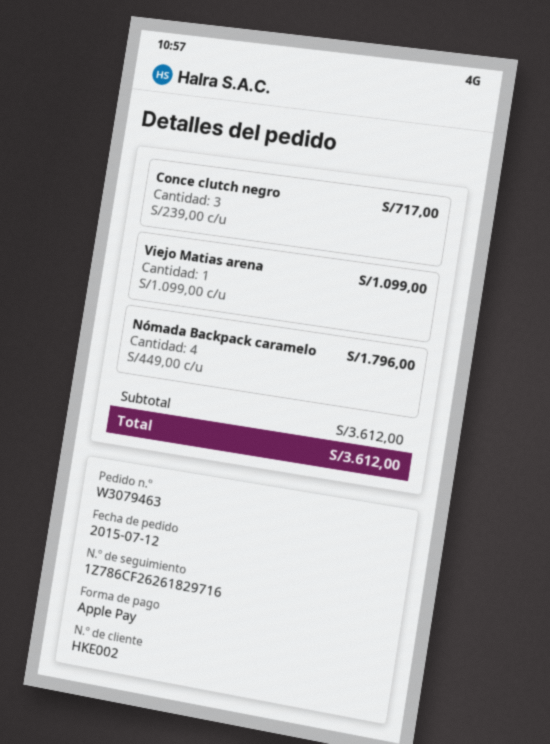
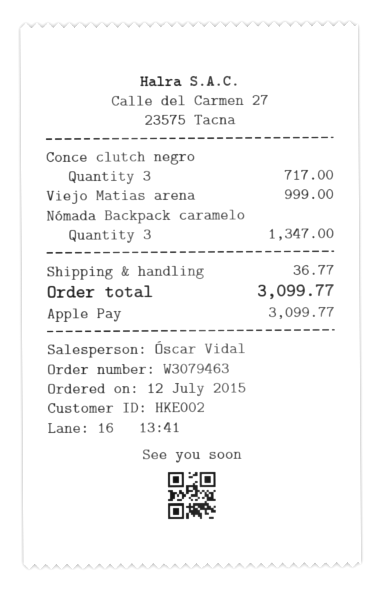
Viejo Matias arena: 1 for 1099.00 -> 1 for 999.00
Nómada Backpack caramelo: 4 for 1796.00 -> 3 for 1347.00
shipping: none -> 36.77
total: 3612.00 -> 3099.77

